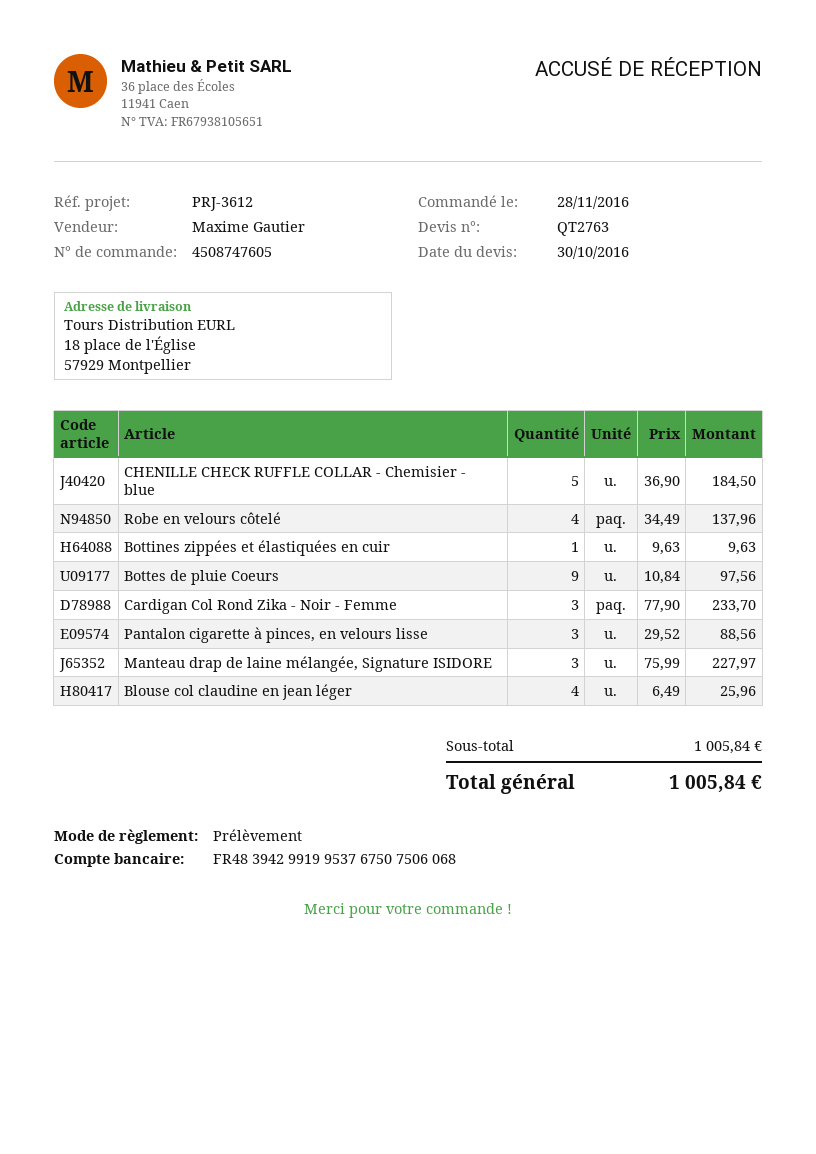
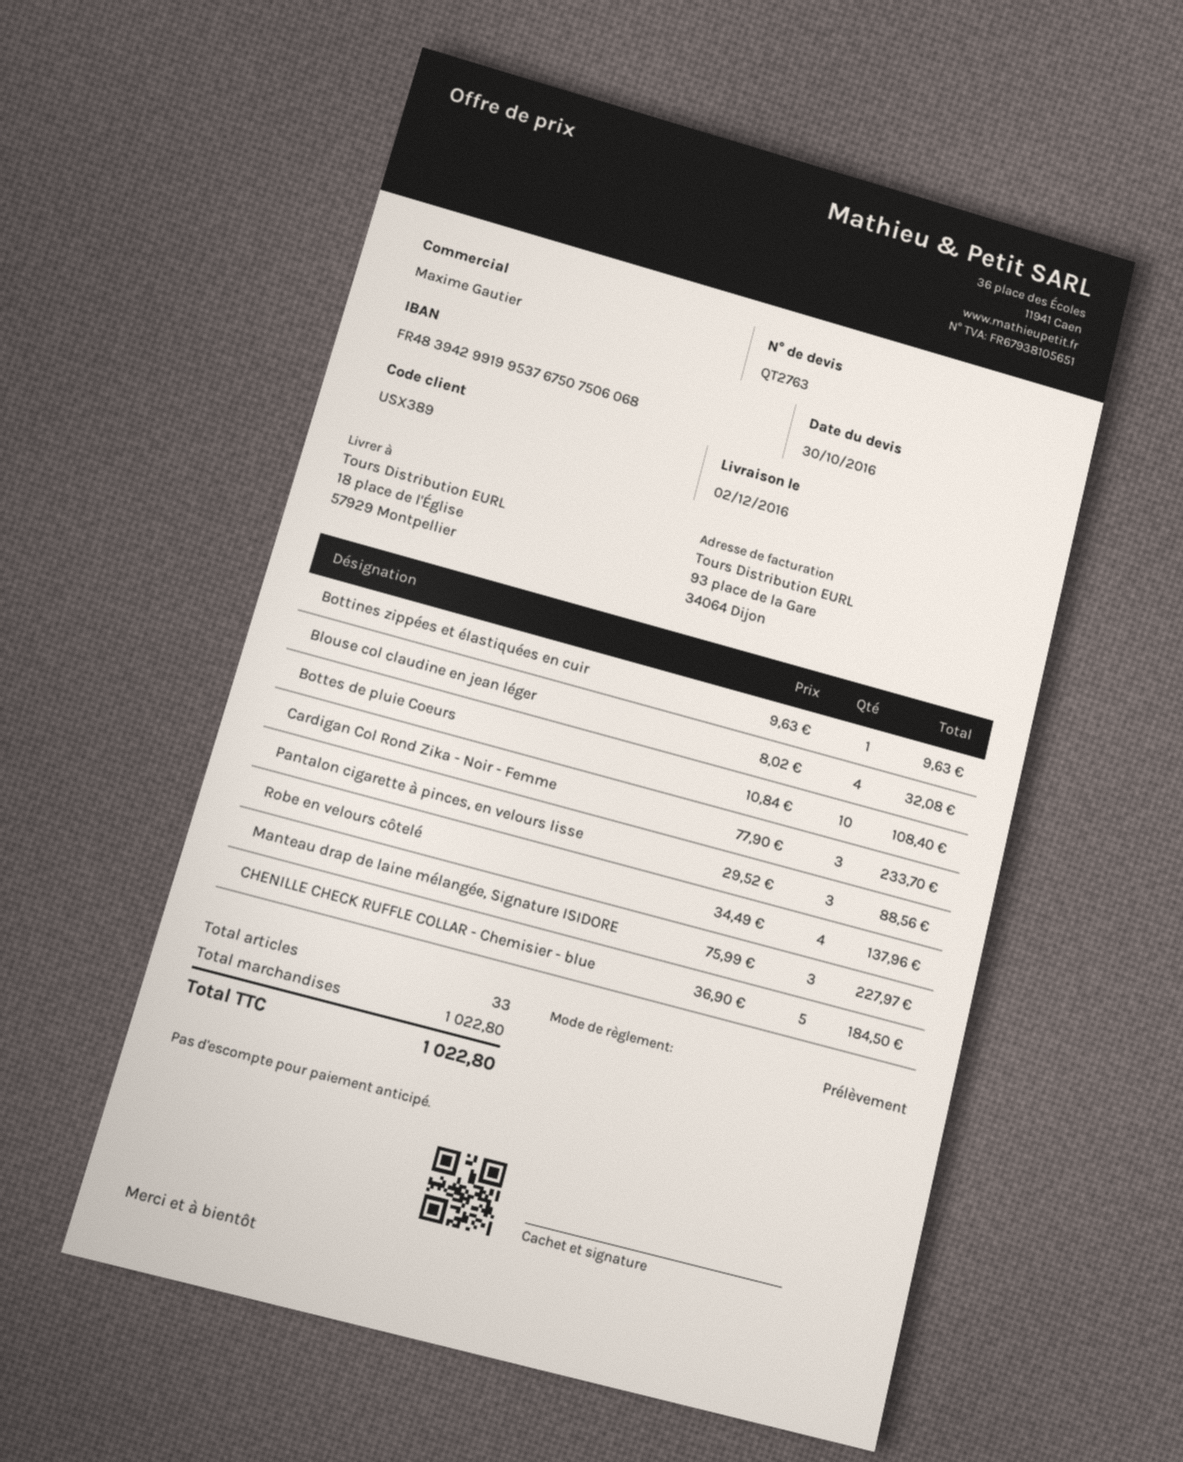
Bottes de pluie Coeurs: 9 x 10.84 = 97.56 -> 10 x 10.84 = 108.40
Blouse col claudine en jean léger: 4 x 6.49 = 25.96 -> 4 x 8.02 = 32.08
subtotal: 1005.84 -> 1022.80
total: 1005.84 -> 1022.80

